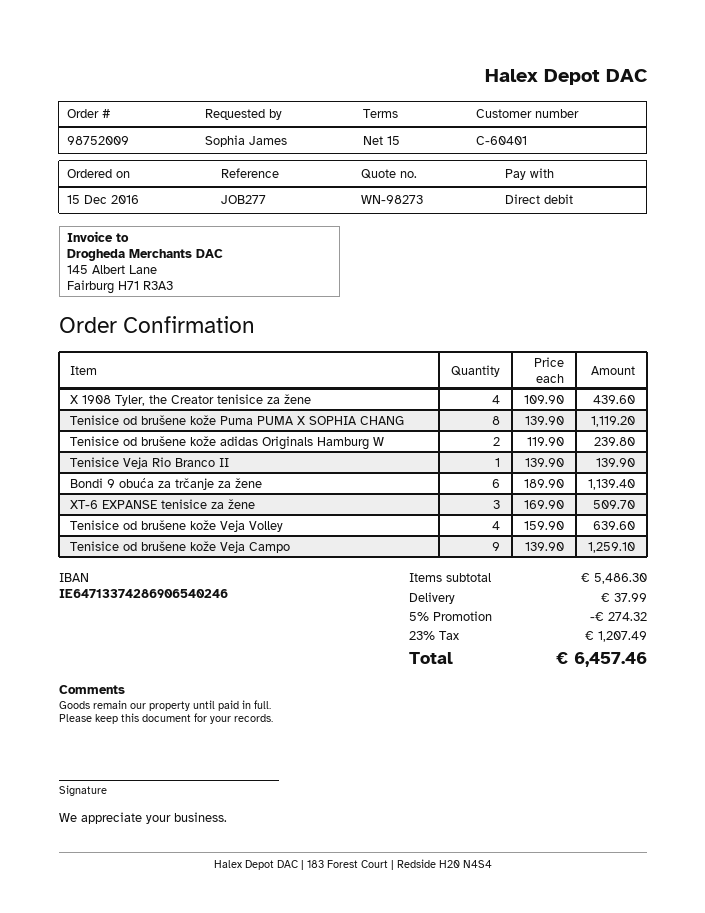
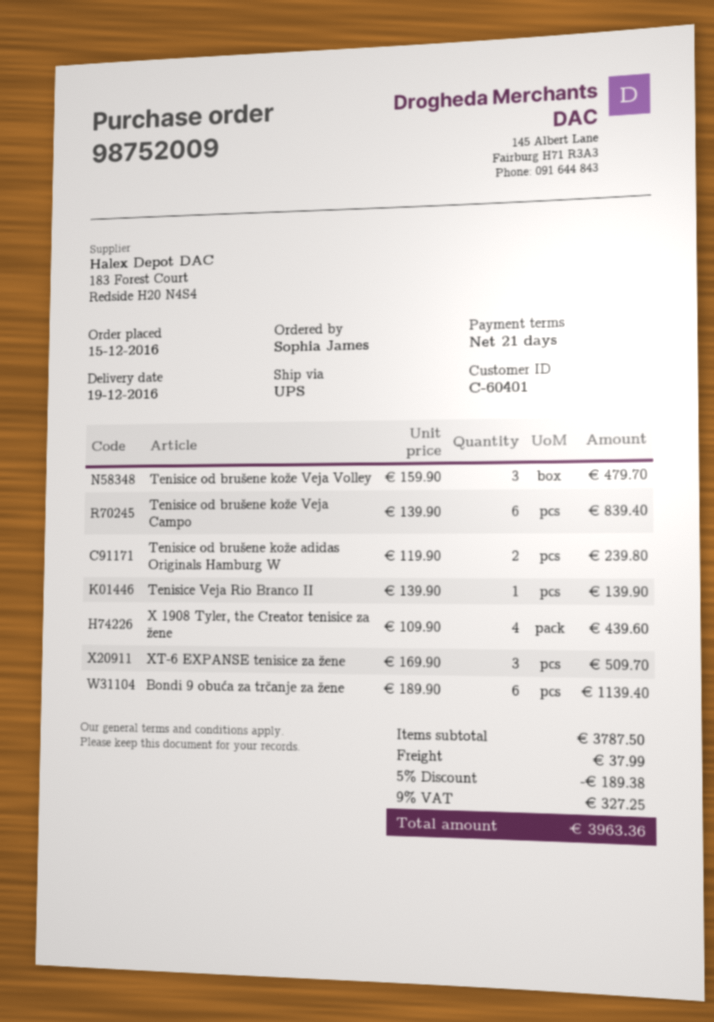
payment terms: 15 days -> 21 days
Tenisice od brušene kože Puma PUMA X SOPHIA CHANG: 8 x 139.90 = 1119.20 -> none
Tenisice od brušene kože Veja Volley: 4 x 159.90 = 639.60 -> 3 x 159.90 = 479.70
Tenisice od brušene kože Veja Campo: 9 x 139.90 = 1259.10 -> 6 x 139.90 = 839.40
subtotal: 5486.30 -> 3787.50
discount: 5% = 274.32 -> 5% = 189.38
tax: 23% = 1207.49 -> 9% = 327.25
total: 6457.46 -> 3963.36

